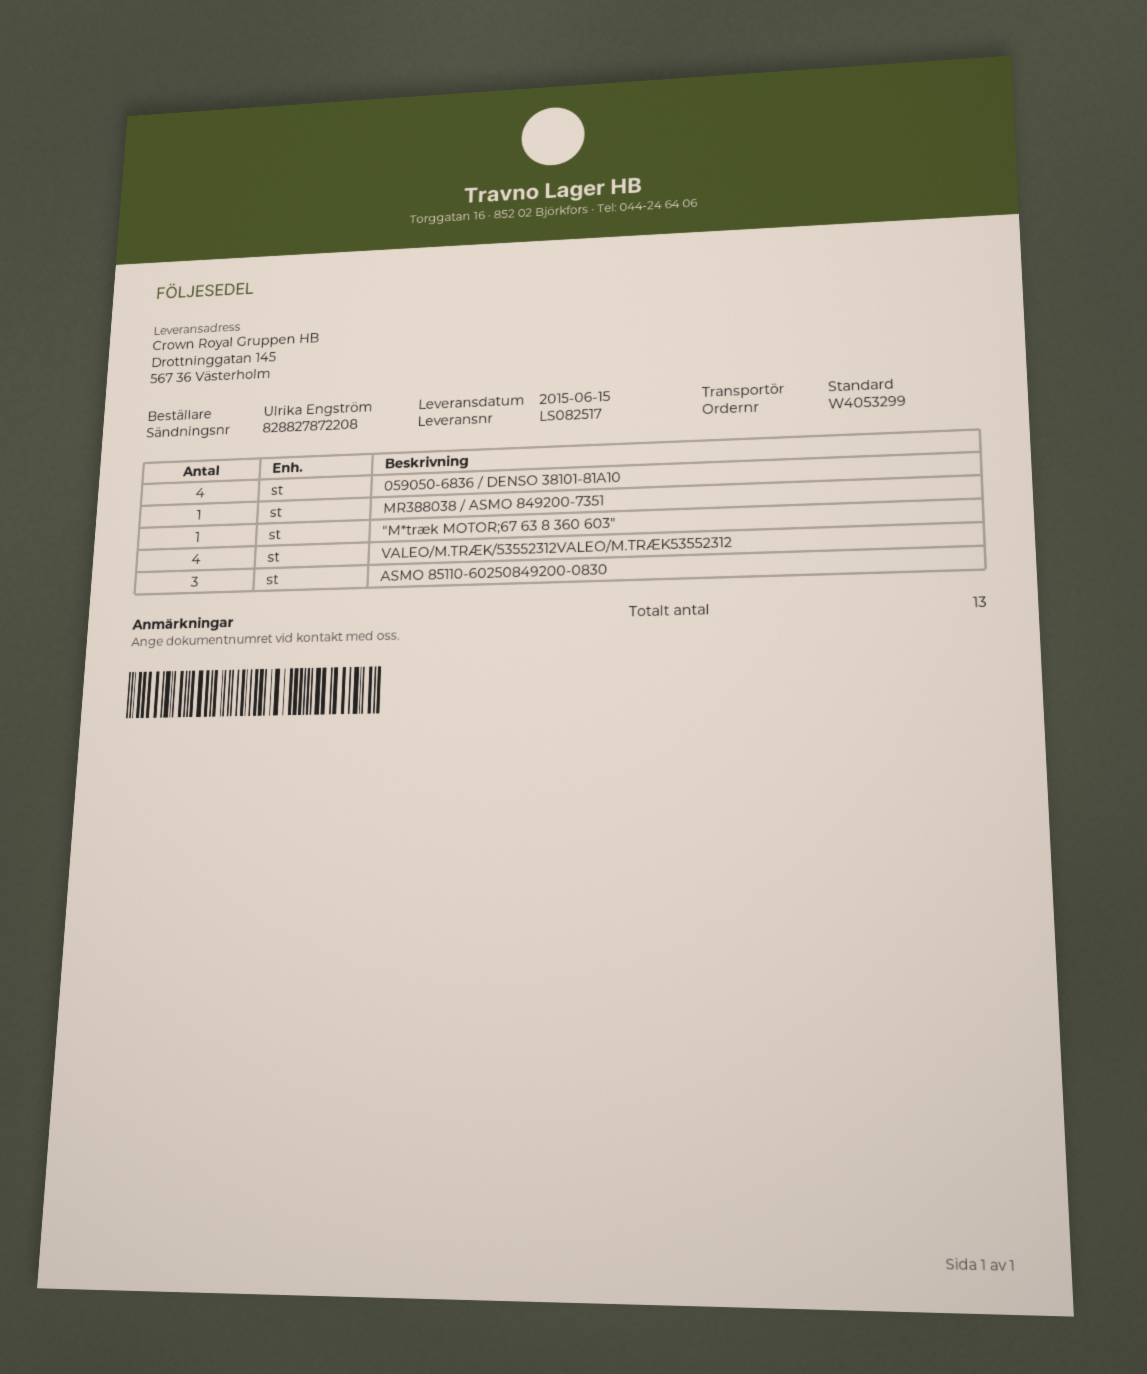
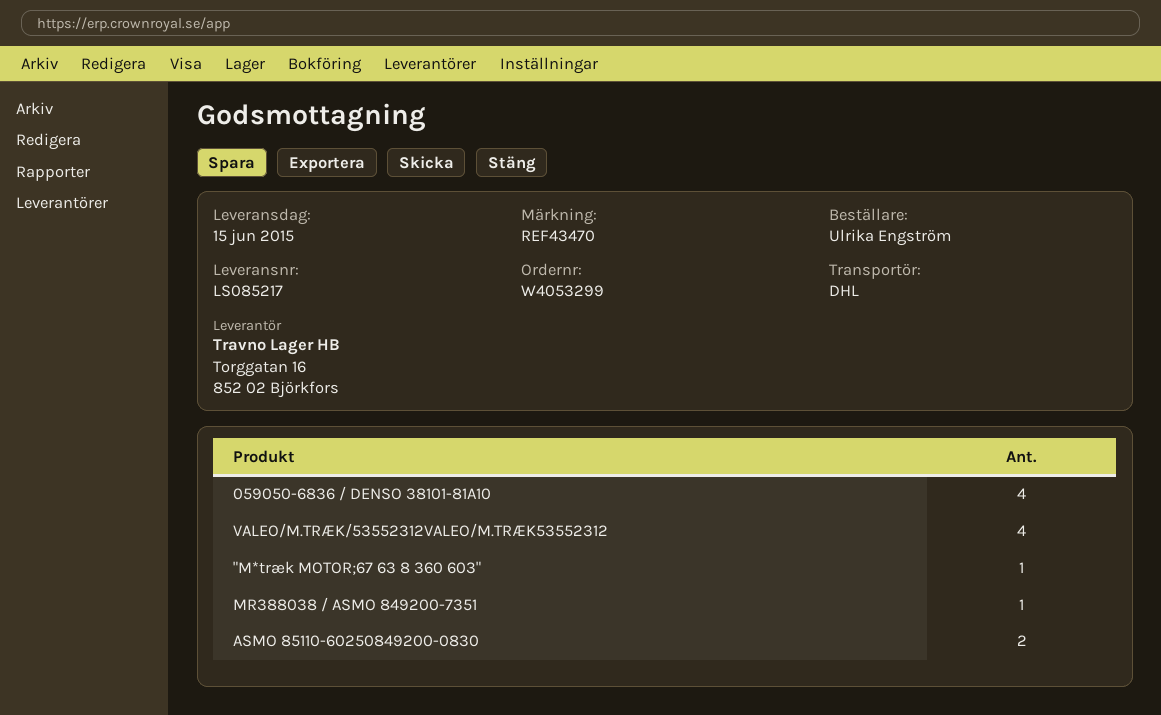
delivery note number: LS082517 -> LS085217
shipping method: standard -> DHL
ASMO 85110-60250849200-0830: 3 -> 2

